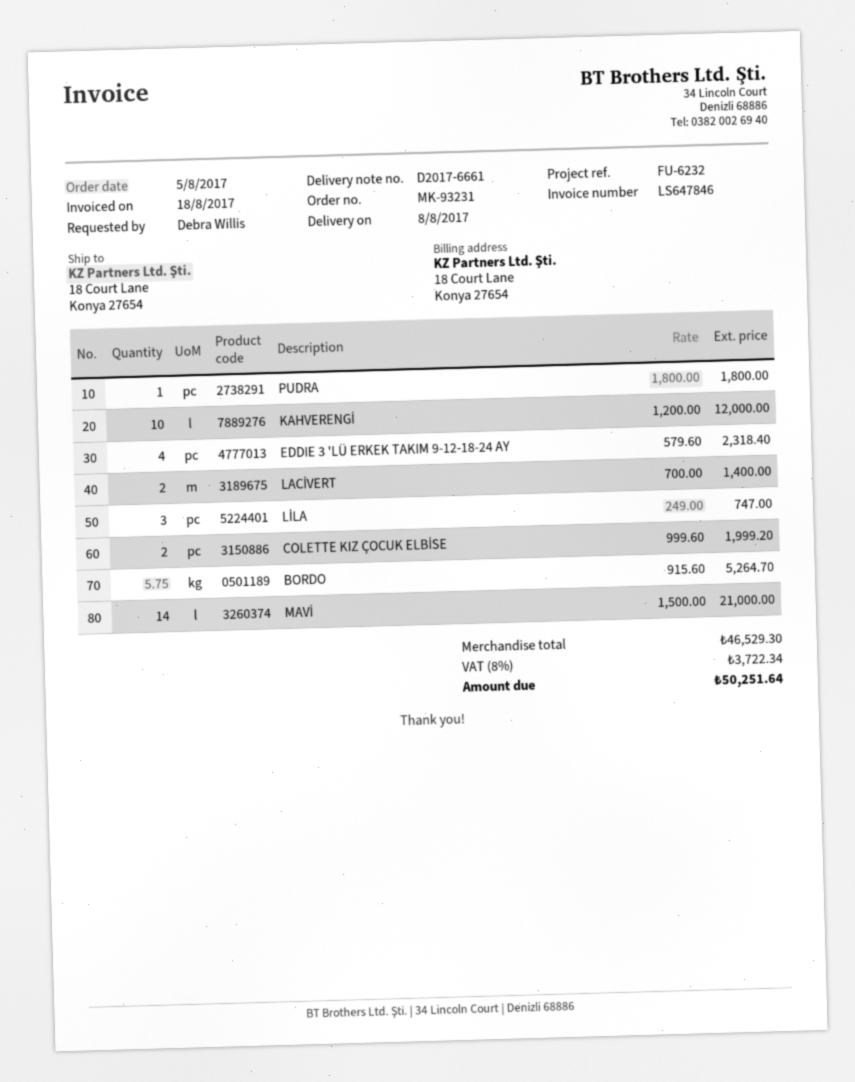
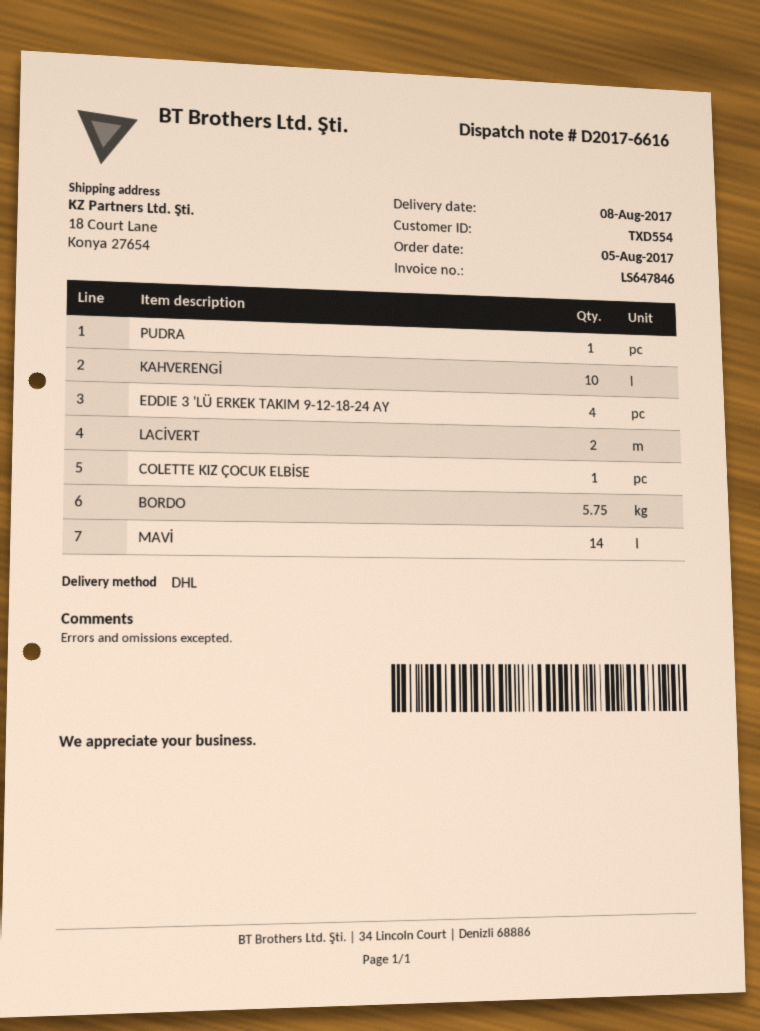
delivery note number: D2017-6661 -> D2017-6616
LİLA: 3 -> none
COLETTE KIZ ÇOCUK ELBİSE: 2 -> 1

